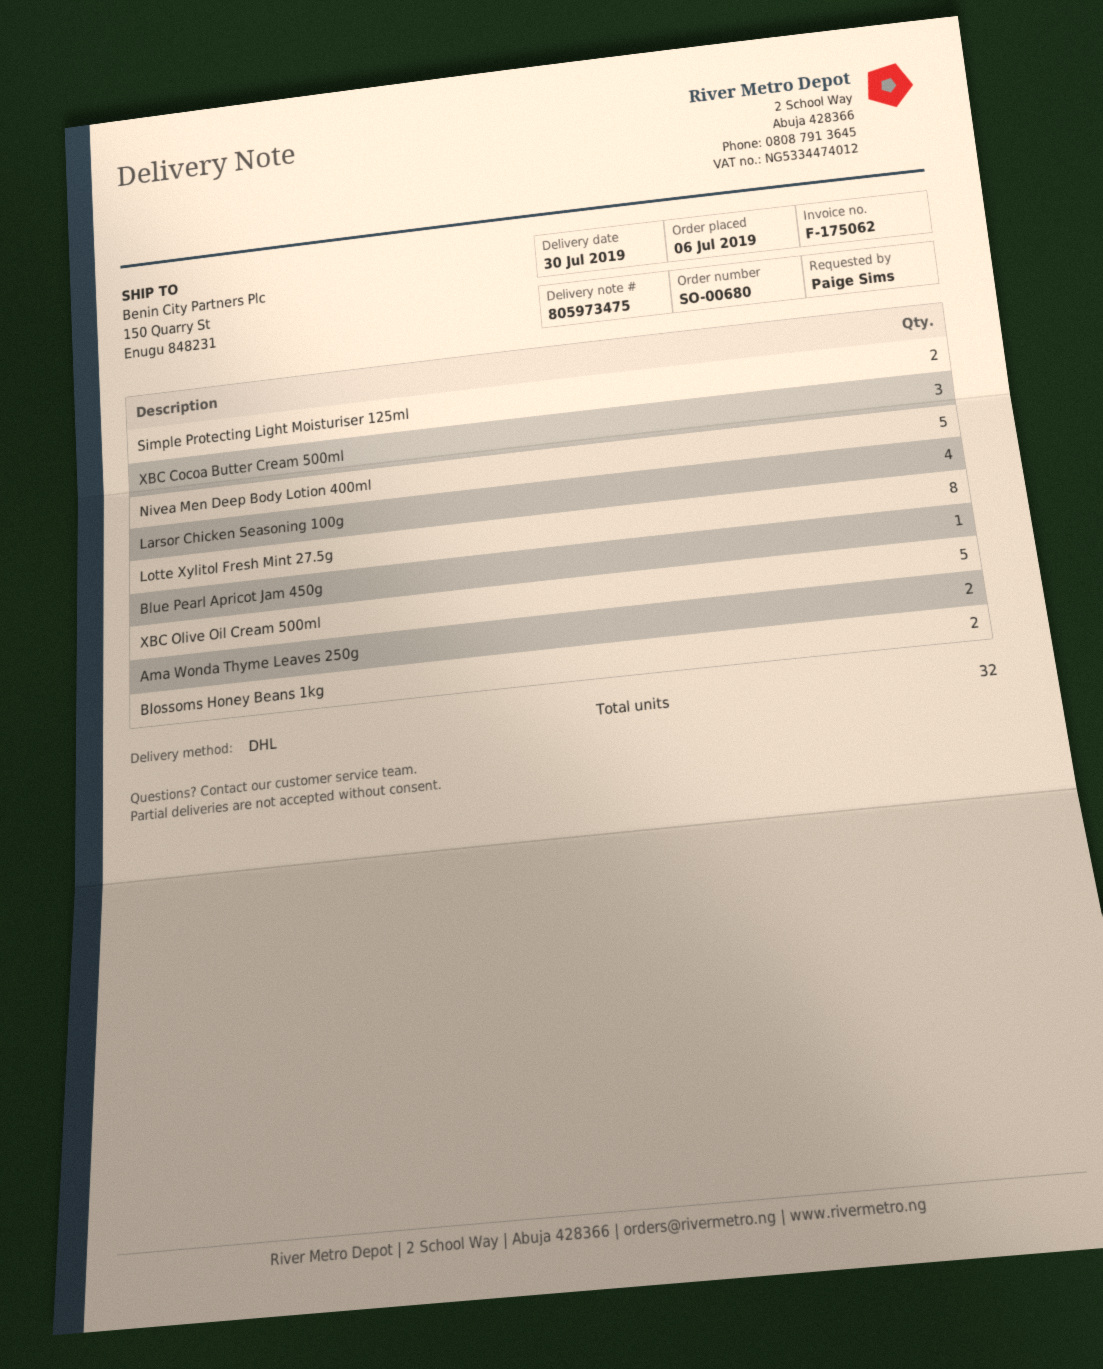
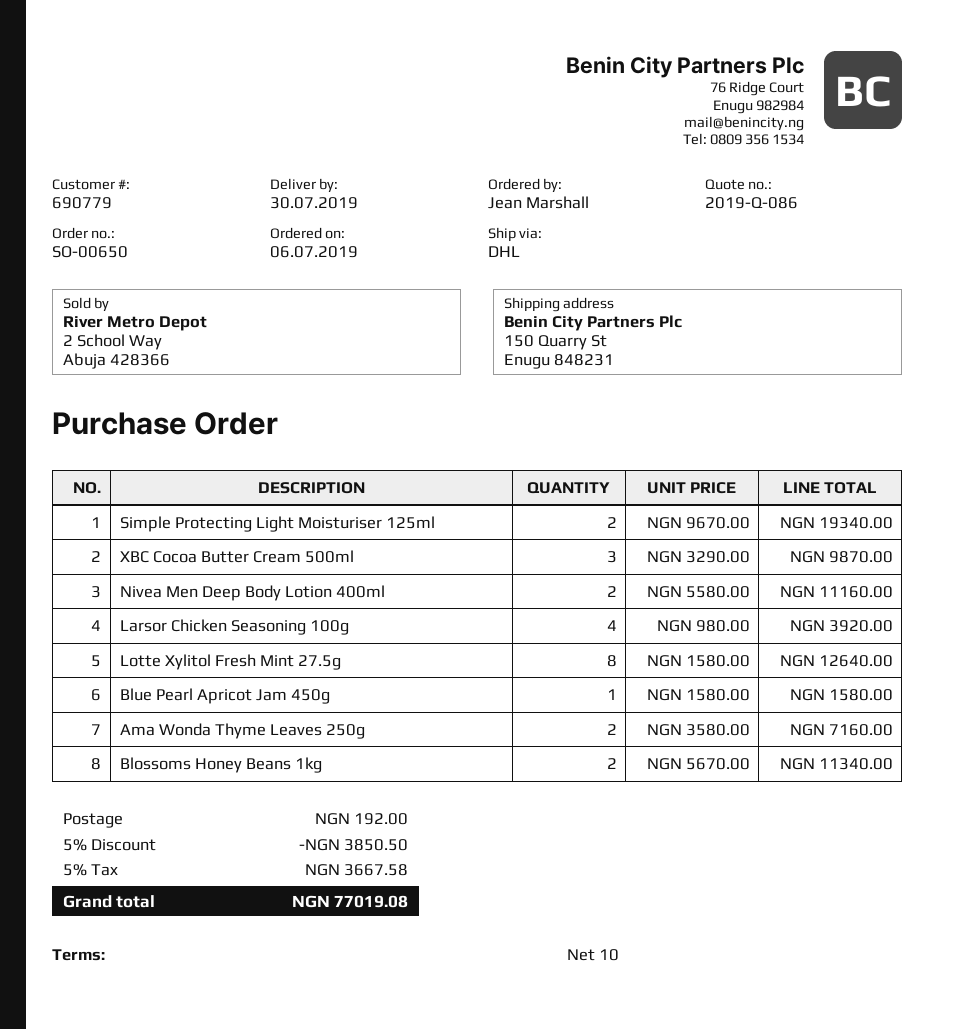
order number: SO-00680 -> SO-00650
ordered by: Paige Sims -> Jean Marshall
Nivea Men Deep Body Lotion 400ml: 5 -> 2
XBC Olive Oil Cream 500ml: 5 -> none

